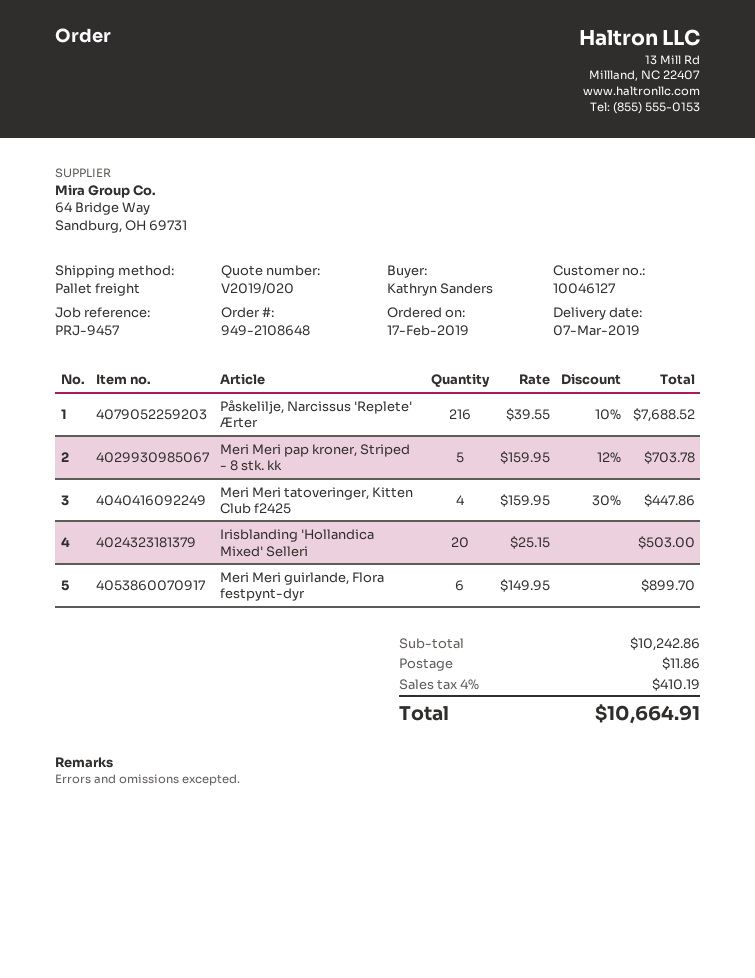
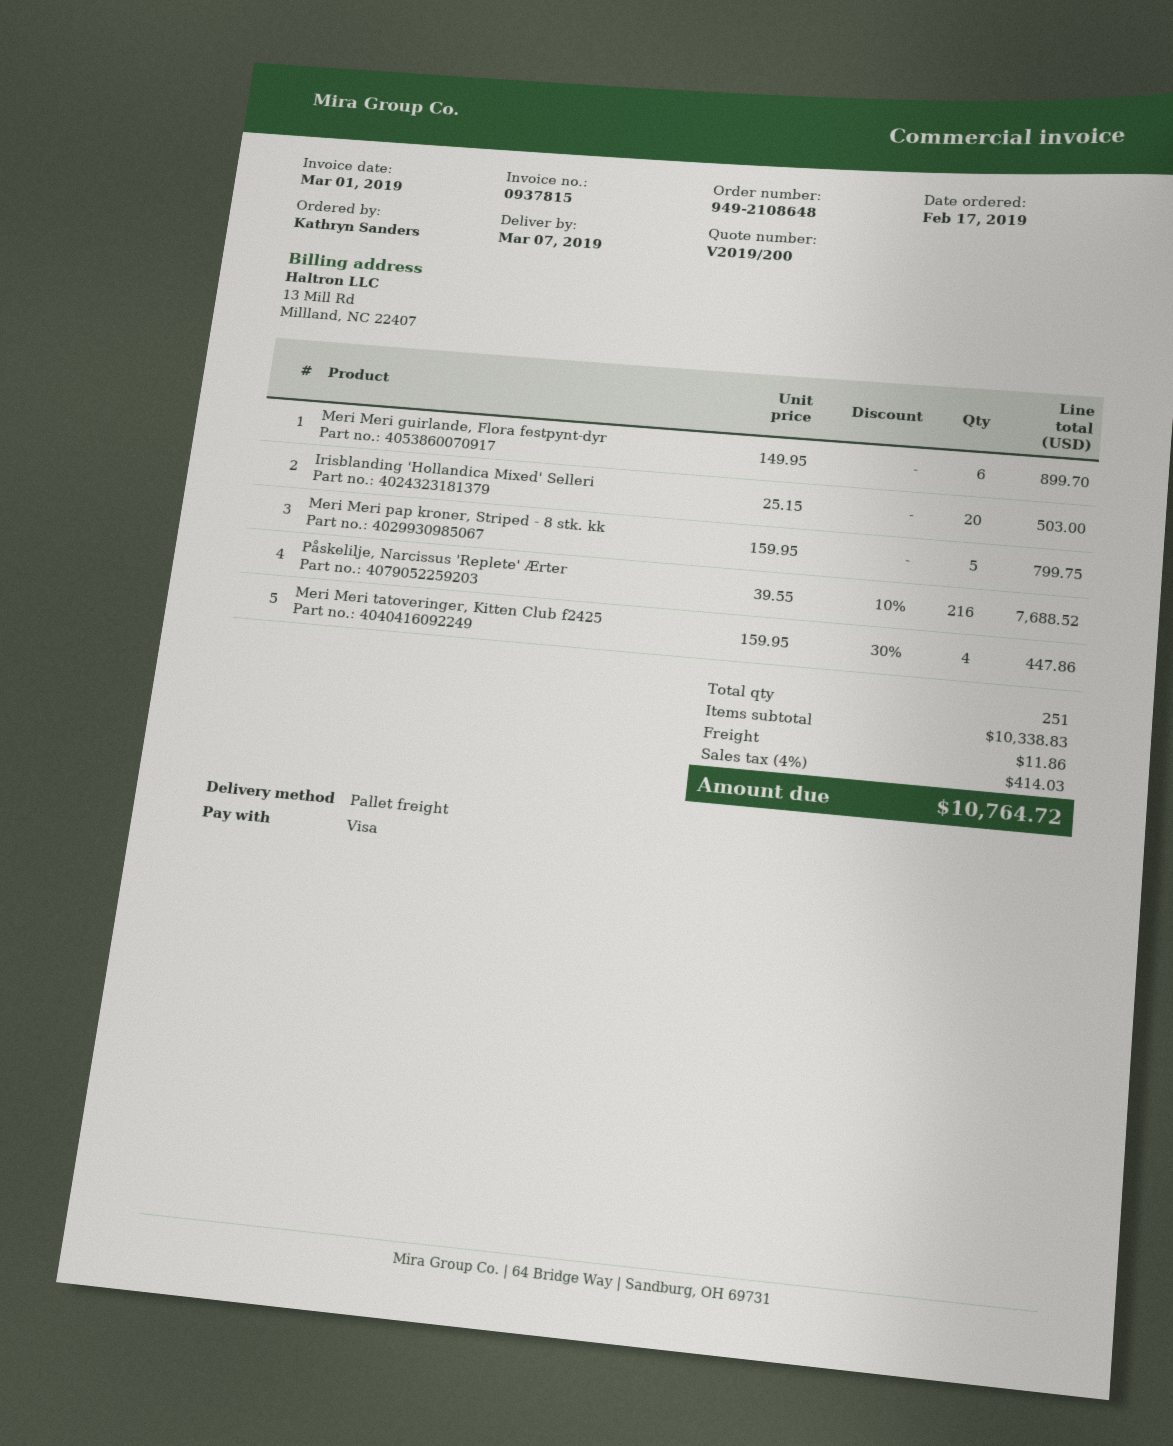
quote number: V2019/020 -> V2019/200
Meri Meri pap kroner, Striped - 8 stk. kk: 5 x 159.95 - 12% = 703.78 -> 5 x 159.95 = 799.75
subtotal: 10242.86 -> 10338.83
tax: 4% = 410.19 -> 4% = 414.03
total: 10664.91 -> 10764.72

